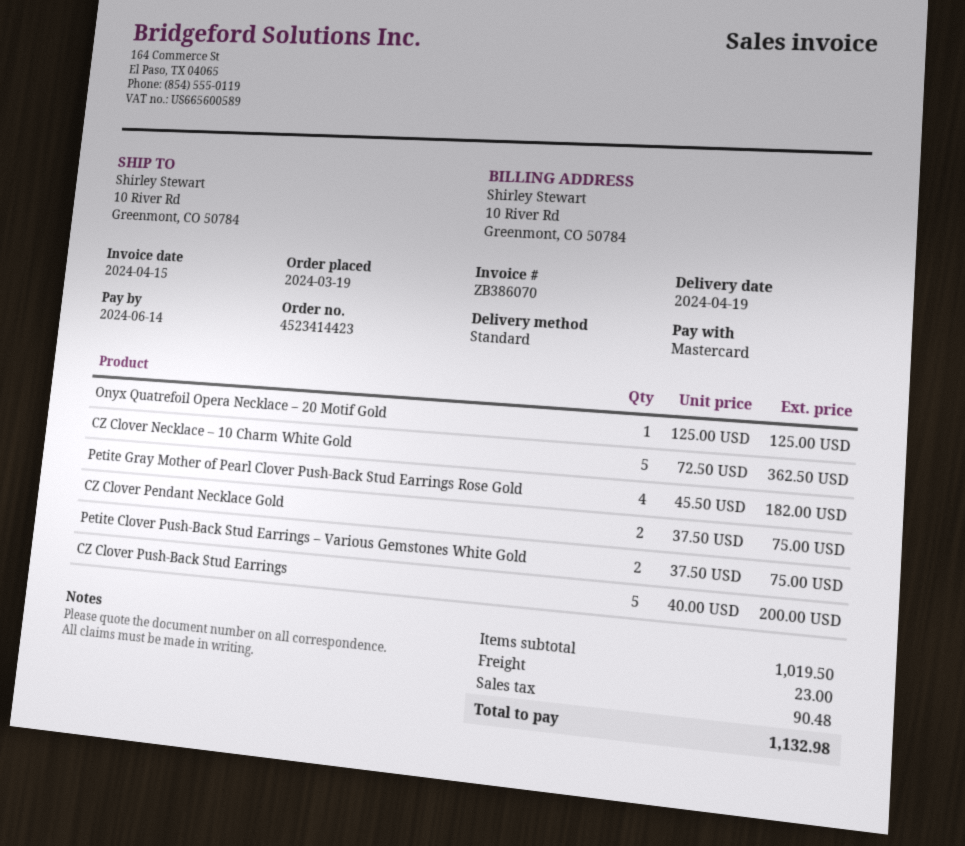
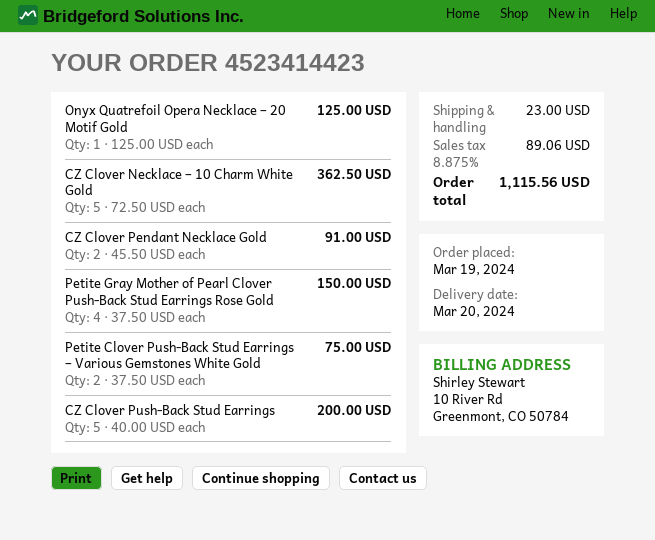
delivery date: 2024-04-19 -> 2024-03-20
Petite Gray Mother of Pearl Clover Push-Back Stud Earrings Rose Gold: 4 x 45.50 = 182.00 -> 4 x 37.50 = 150.00
CZ Clover Pendant Necklace Gold: 2 x 37.50 = 75.00 -> 2 x 45.50 = 91.00
tax: 90.48 -> 89.06
total: 1132.98 -> 1115.56

